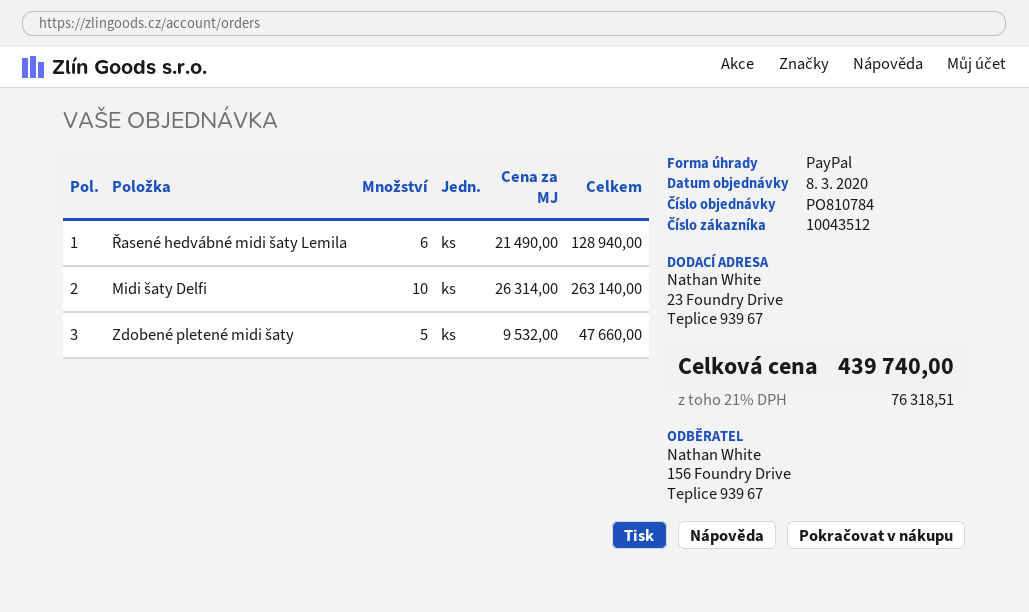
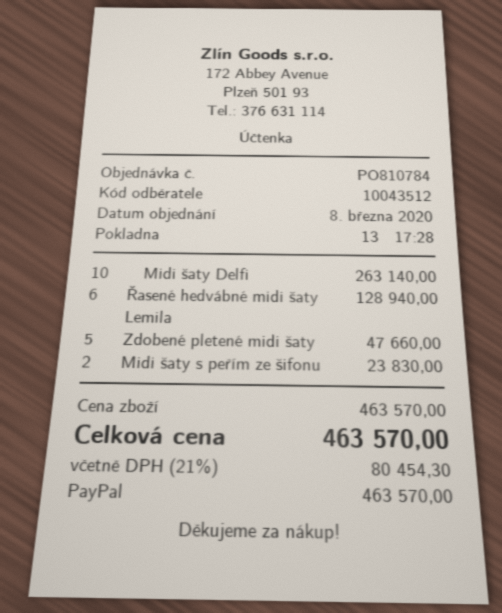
Midi šaty s peřím ze šifonu: none -> 2 for 23830.00
tax: 21% = 76318.51 -> 21% = 80454.30
total: 439740.00 -> 463570.00

